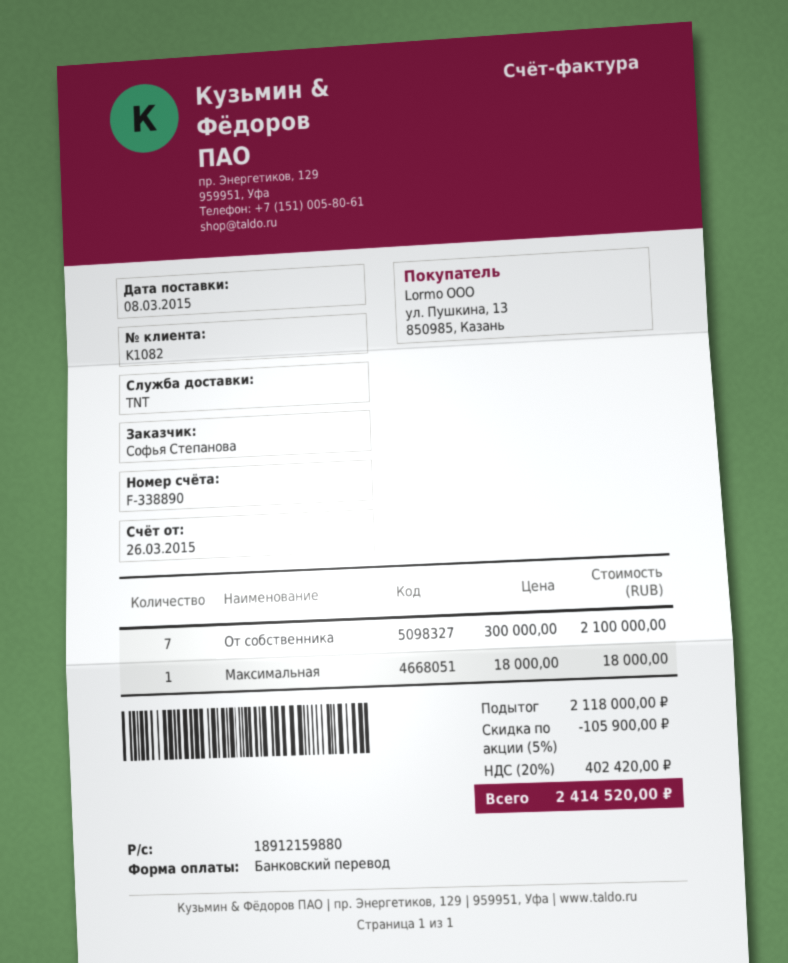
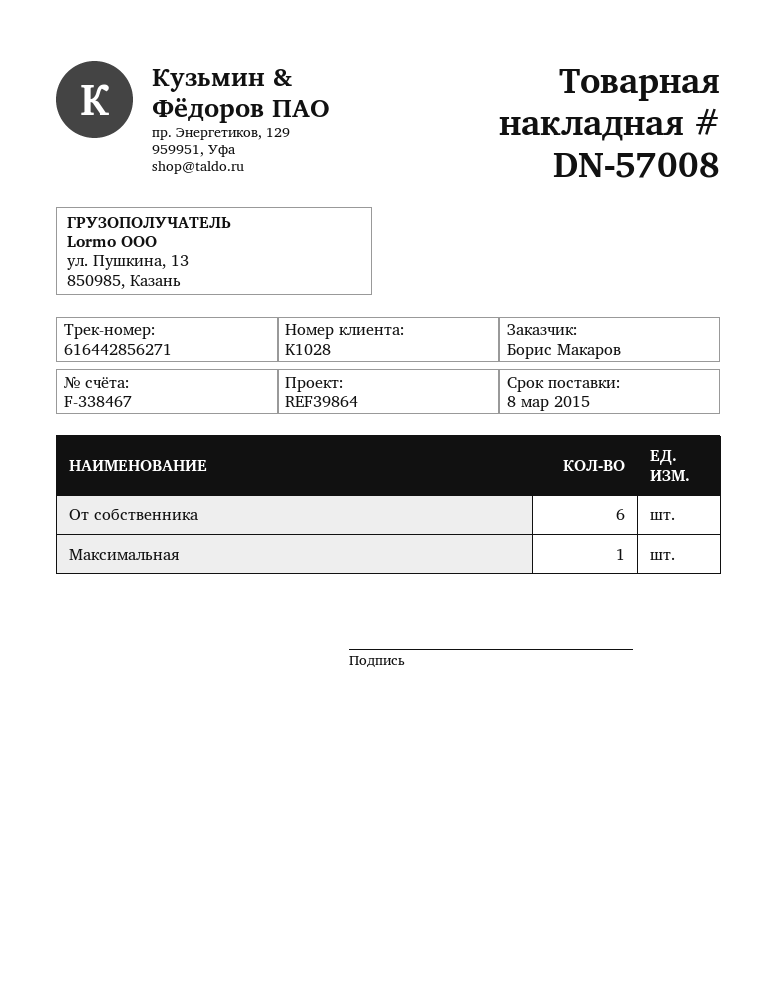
invoice number: F-338890 -> F-338467
customer number: K1082 -> K1028
ordered by: Софья Степанова -> Борис Макаров
От собственника: 7 -> 6

